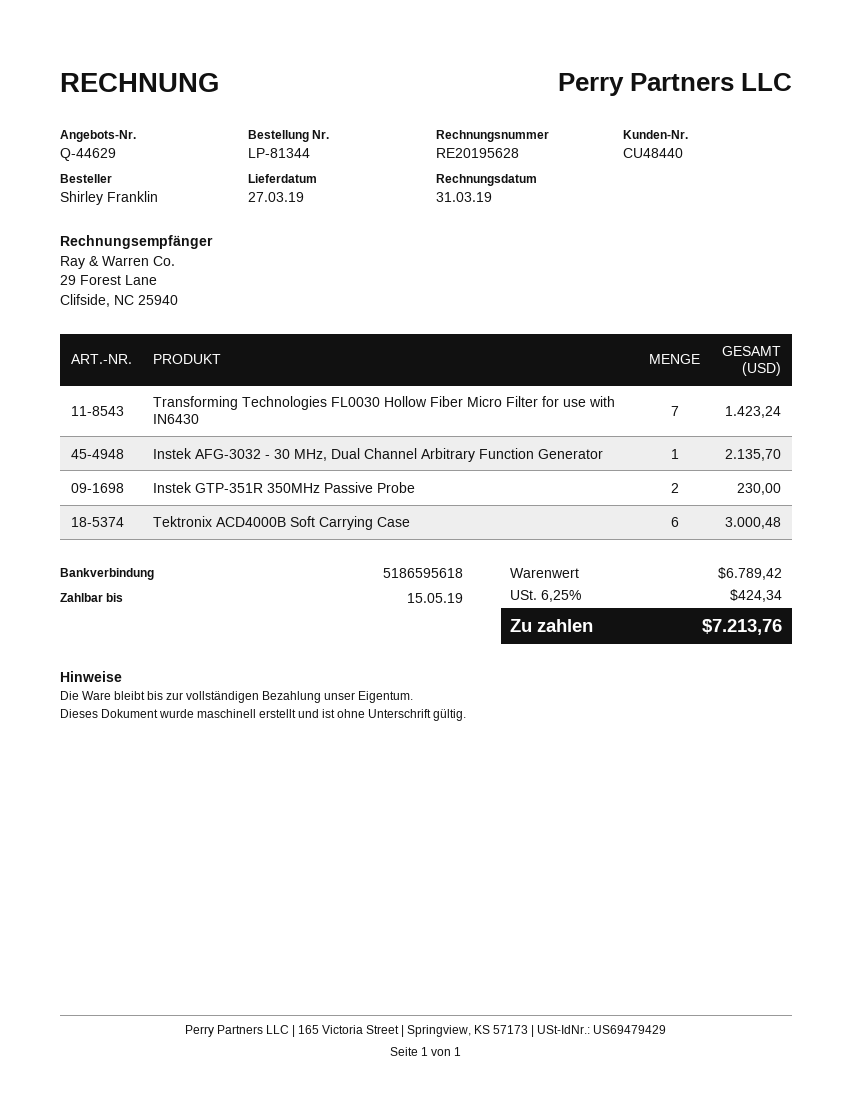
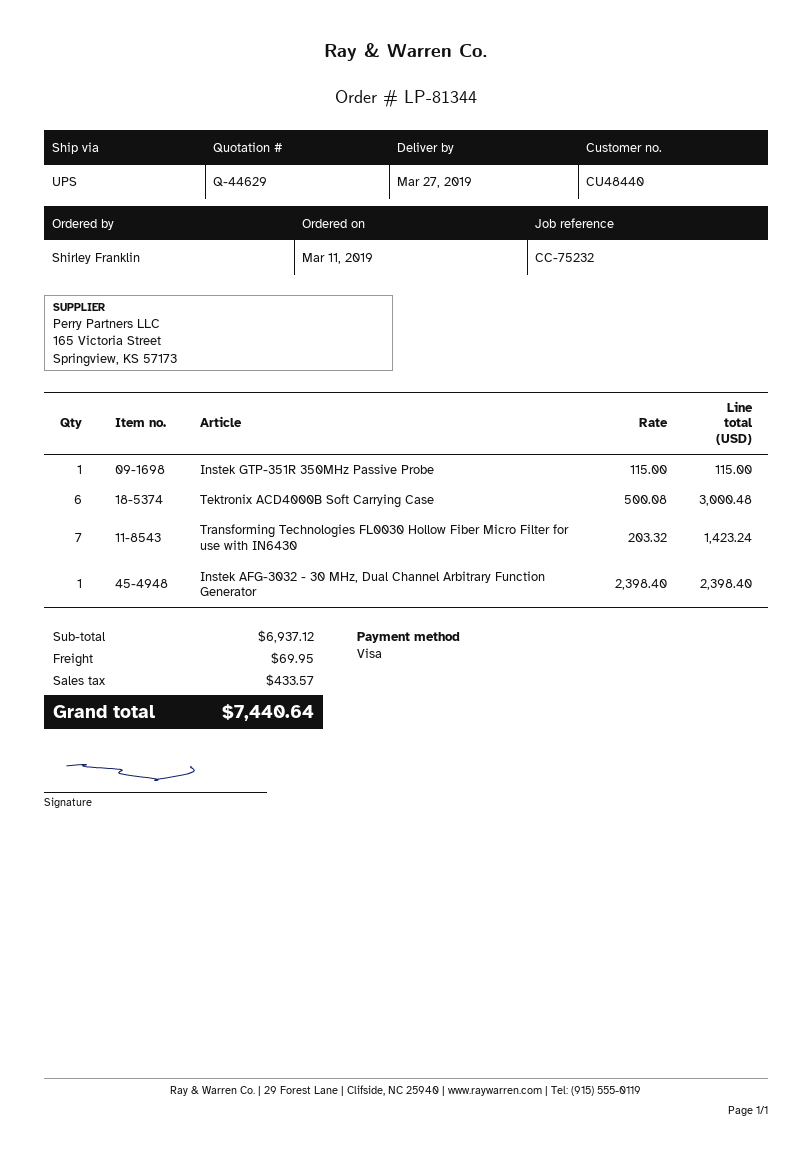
Instek AFG-3032 - 30 MHz, Dual Channel Arbitrary Function Generator: 1 for 2135.70 -> 1 for 2398.40
Instek GTP-351R 350MHz Passive Probe: 2 for 230.00 -> 1 for 115.00
subtotal: 6789.42 -> 6937.12
shipping: none -> 69.95
tax: 424.34 -> 433.57
total: 7213.76 -> 7440.64

